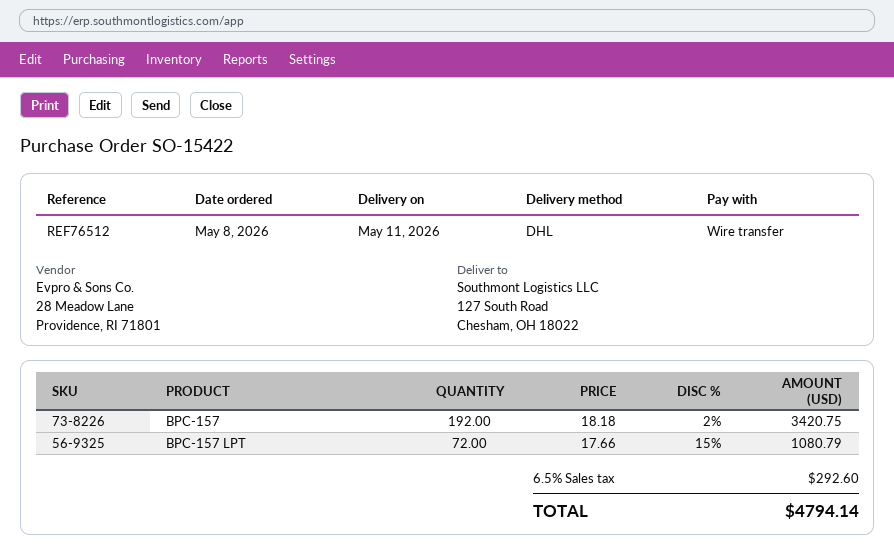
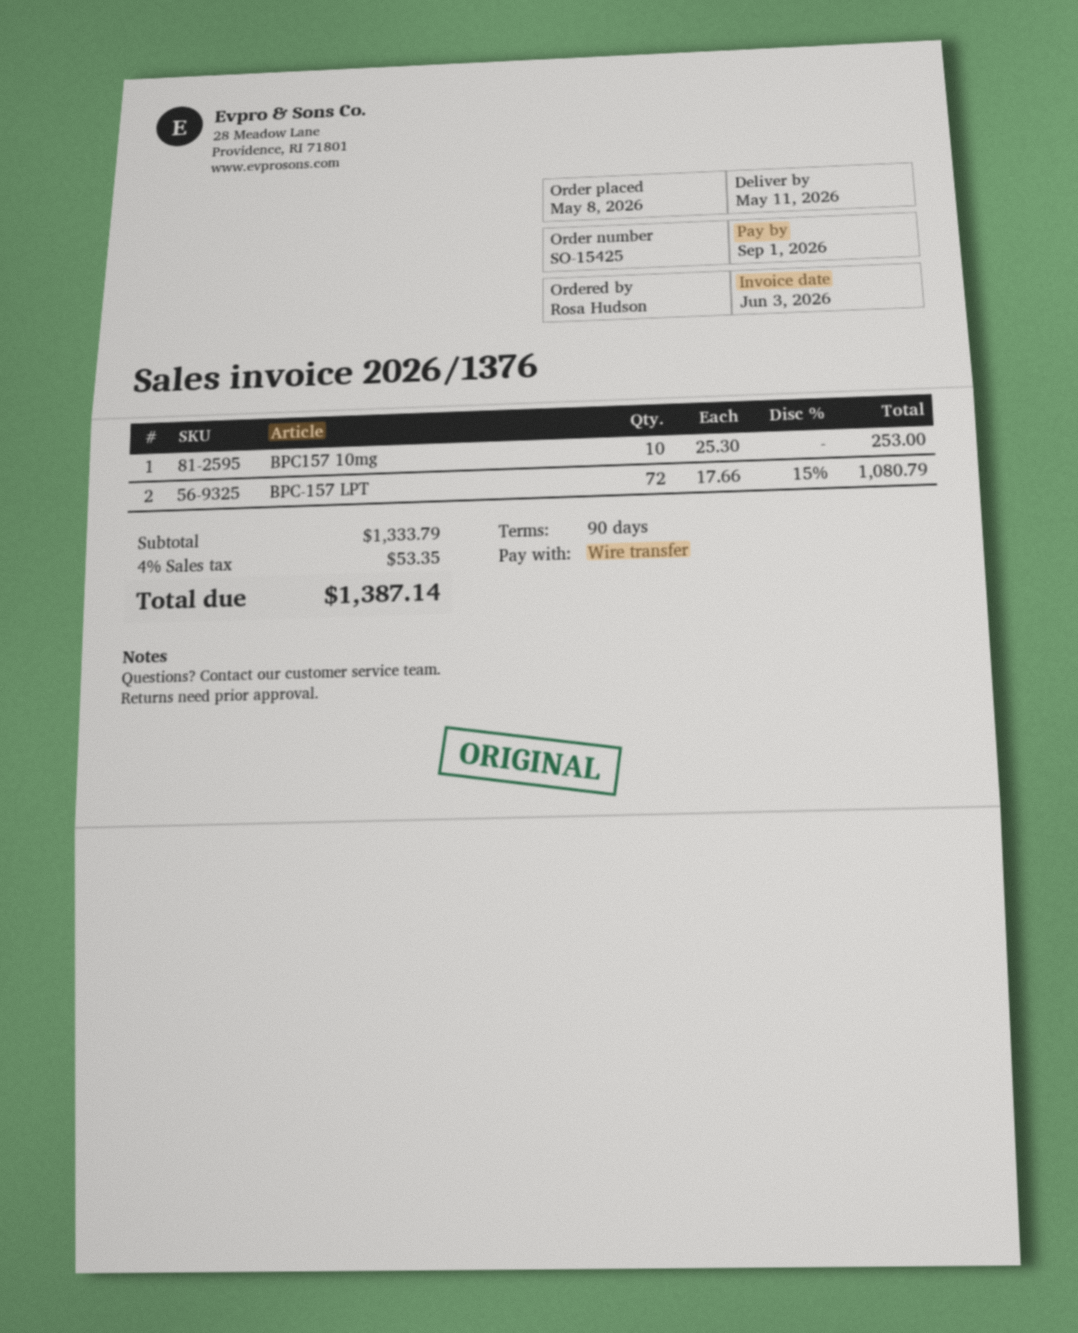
order number: SO-15422 -> SO-15425
BPC-157: 192 x 18.18 - 2% = 3420.75 -> none
BPC157 10mg: none -> 10 x 25.30 = 253.00
tax: 6.5% = 292.60 -> 4% = 53.35
total: 4794.14 -> 1387.14

